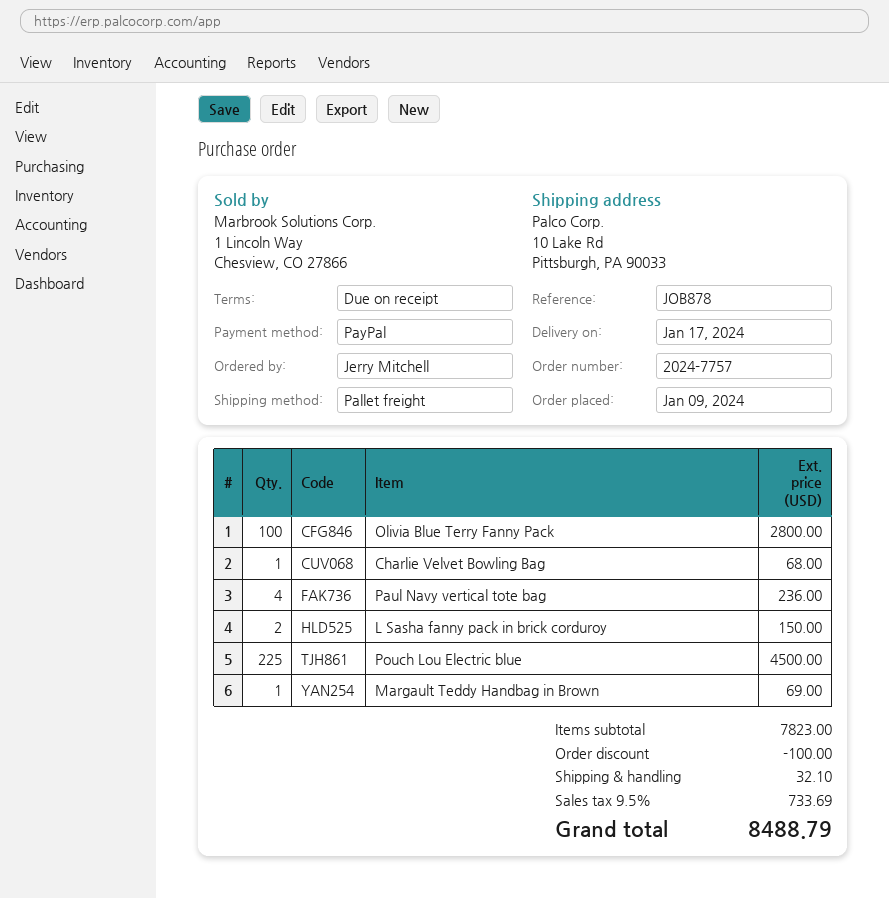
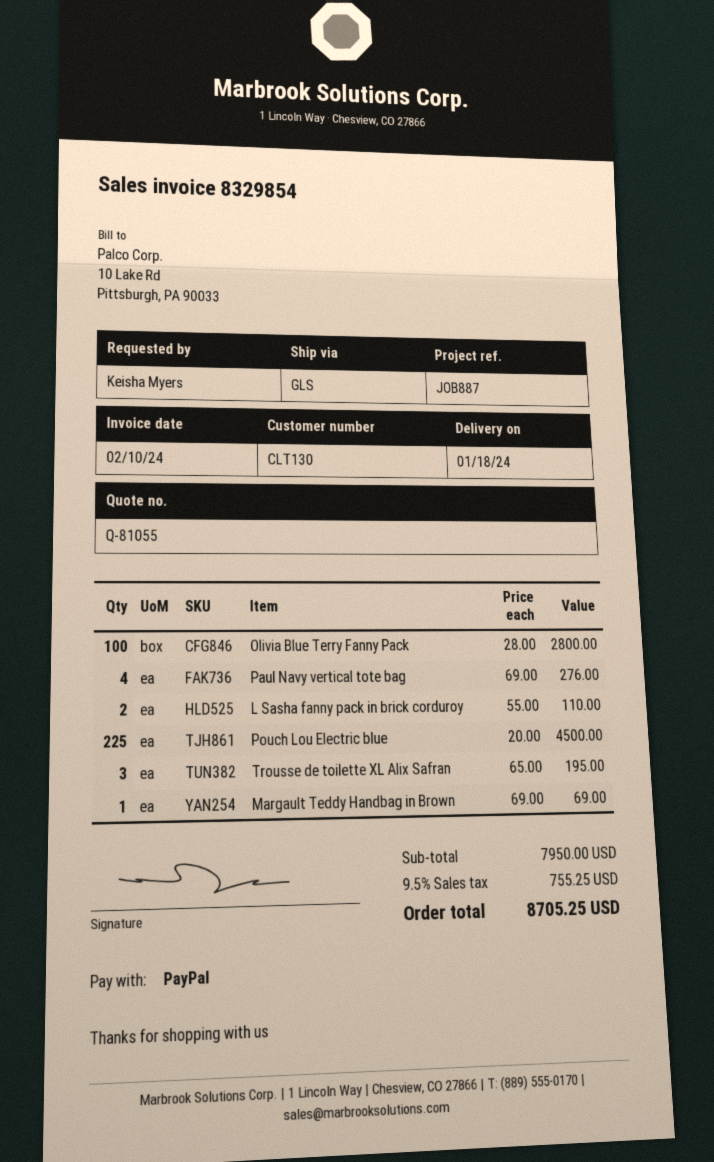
delivery date: 2024-01-17 -> 2024-01-18
reference: JOB878 -> JOB887
ordered by: Jerry Mitchell -> Keisha Myers
shipping method: pallet freight -> GLS
Charlie Velvet Bowling Bag: 1 for 68.00 -> none
Paul Navy vertical tote bag: 4 for 236.00 -> 4 for 276.00
L Sasha fanny pack in brick corduroy: 2 for 150.00 -> 2 for 110.00
Trousse de toilette XL Alix Safran: none -> 3 for 195.00
subtotal: 7823.00 -> 7950.00
discount: 100.00 -> none
shipping: 32.10 -> none
tax: 9.5% = 733.69 -> 9.5% = 755.25
total: 8488.79 -> 8705.25

